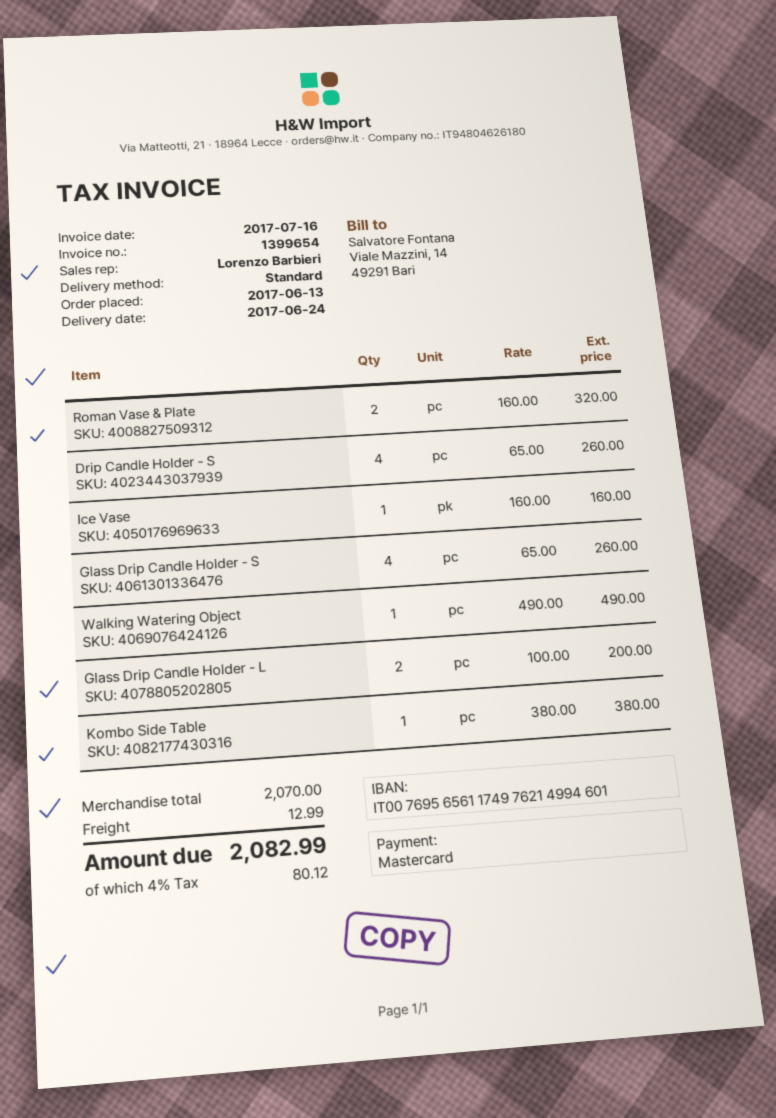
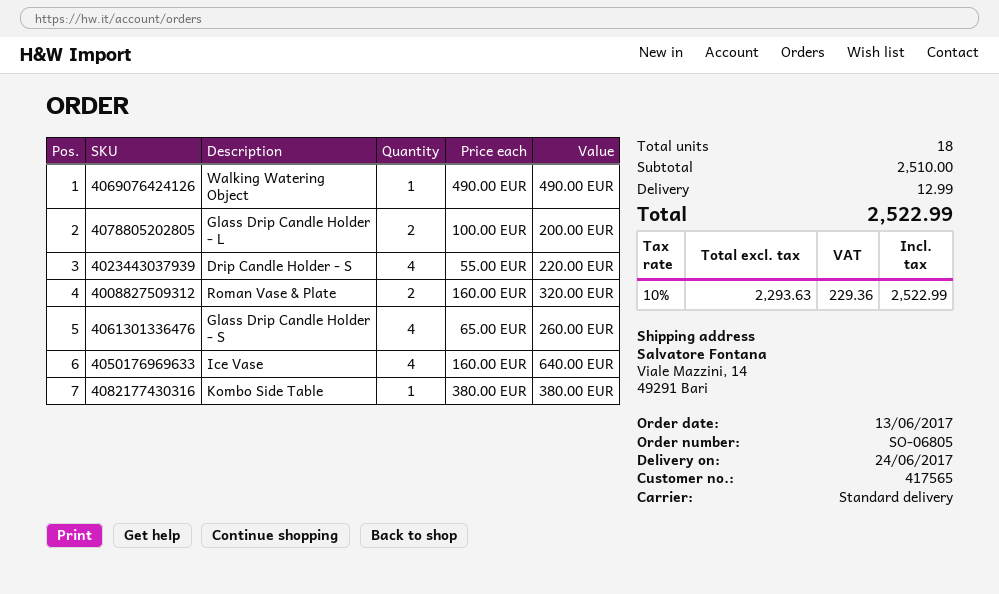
Drip Candle Holder - S: 4 x 65.00 = 260.00 -> 4 x 55.00 = 220.00
Ice Vase: 1 x 160.00 = 160.00 -> 4 x 160.00 = 640.00
subtotal: 2070.00 -> 2510.00
tax: 4% = 80.12 -> 10% = 229.36
total: 2082.99 -> 2522.99

